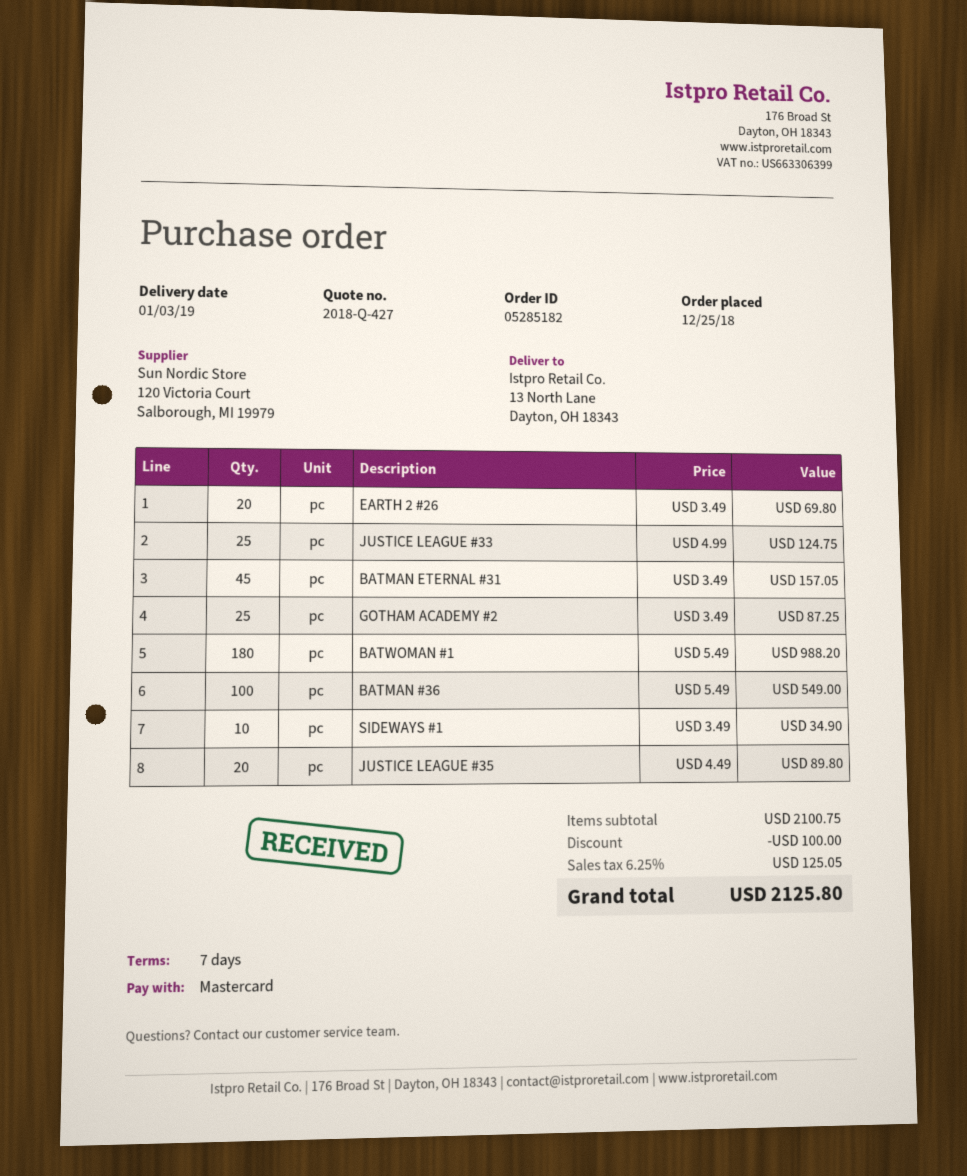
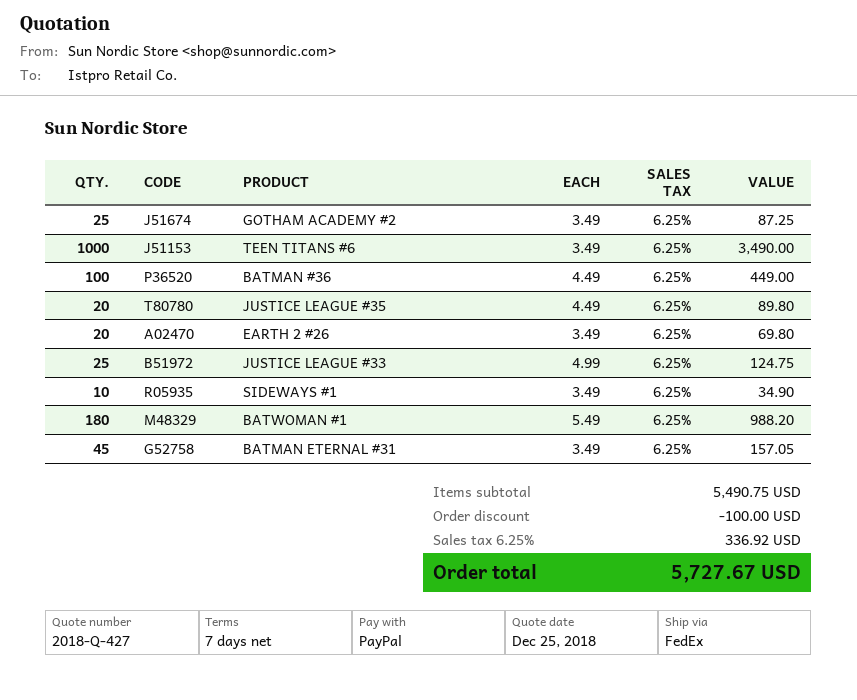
payment method: Mastercard -> PayPal
BATMAN #36: 100 x 5.49 = 549.00 -> 100 x 4.49 = 449.00
TEEN TITANS #6: none -> 1000 x 3.49 = 3490.00
subtotal: 2100.75 -> 5490.75
tax: 6.25% = 125.05 -> 6.25% = 336.92
total: 2125.80 -> 5727.67

